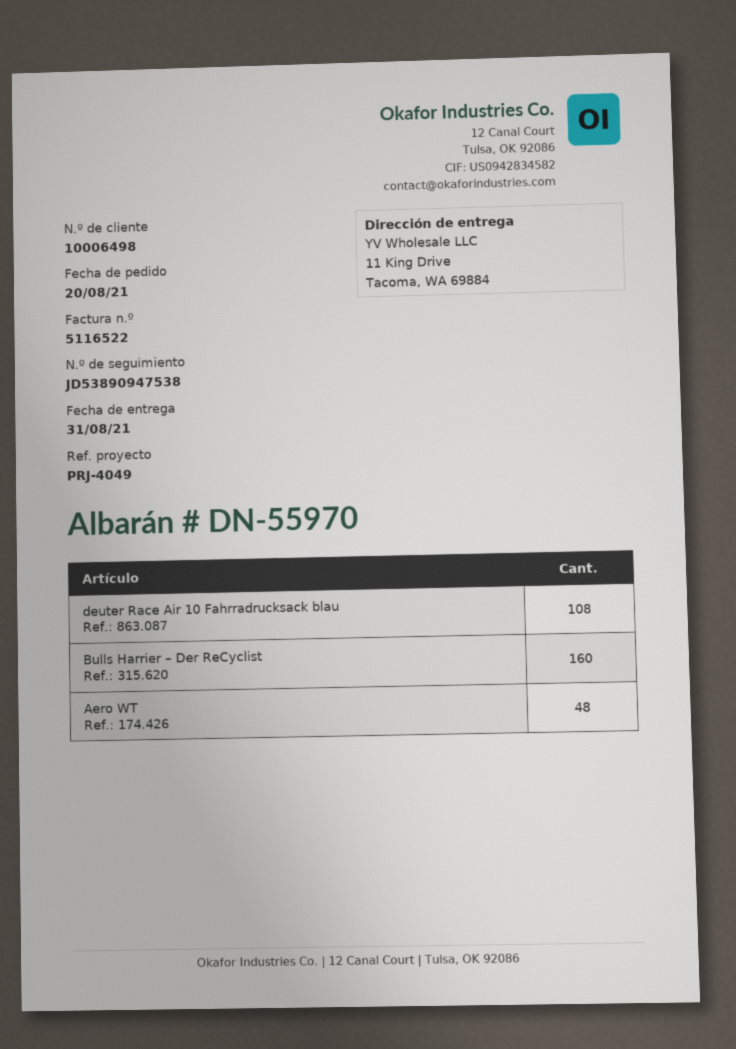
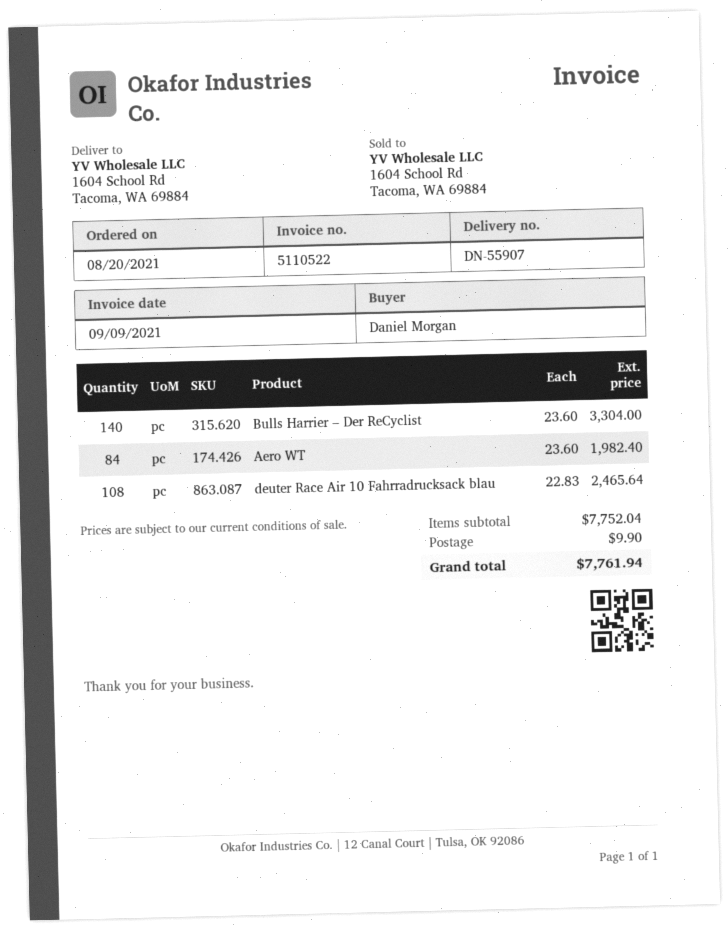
delivery note number: DN-55970 -> DN-55907
invoice number: 5116522 -> 5110522
ship to: 11 King Drive, Tacoma, WA 69884 -> 1604 School Rd, Tacoma, WA 69884
Bulls Harrier – Der ReCyclist: 160 -> 140
Aero WT: 48 -> 84

